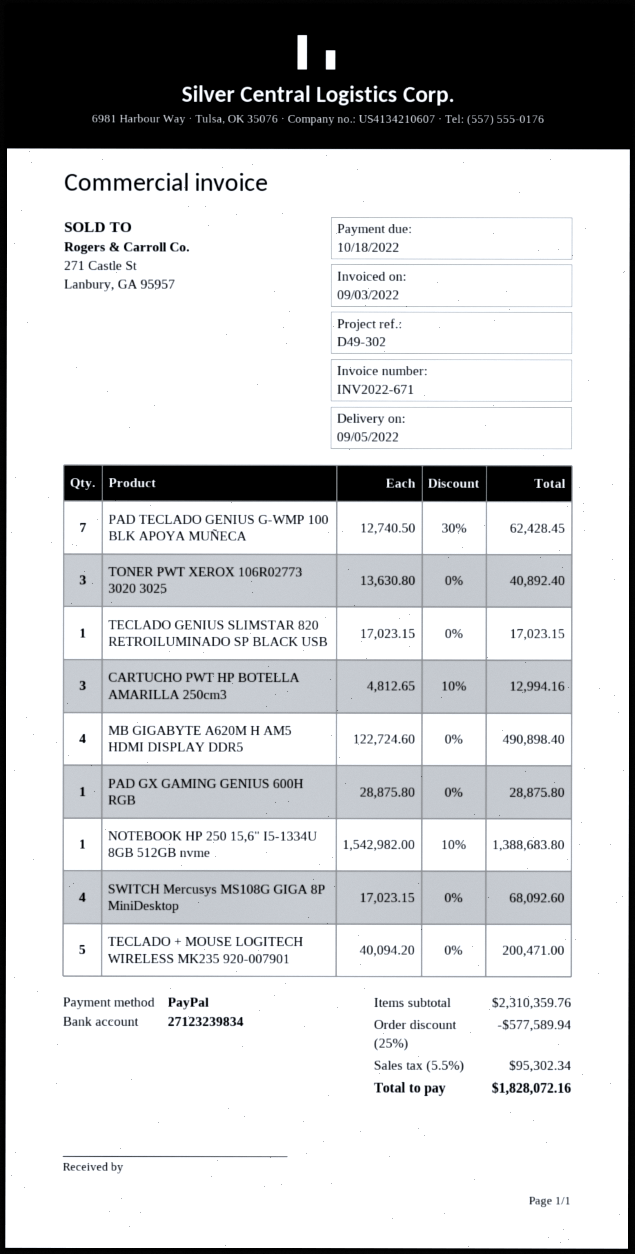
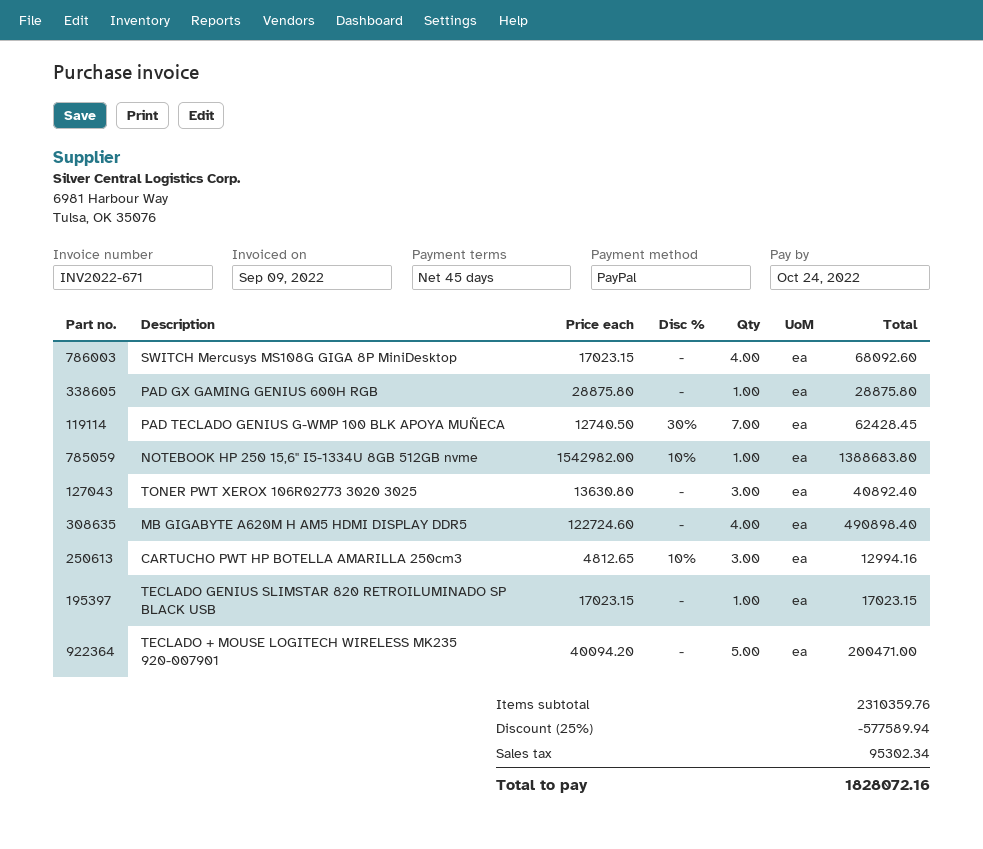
invoice date: 2022-09-03 -> 2022-09-09
due date: 2022-10-18 -> 2022-10-24

